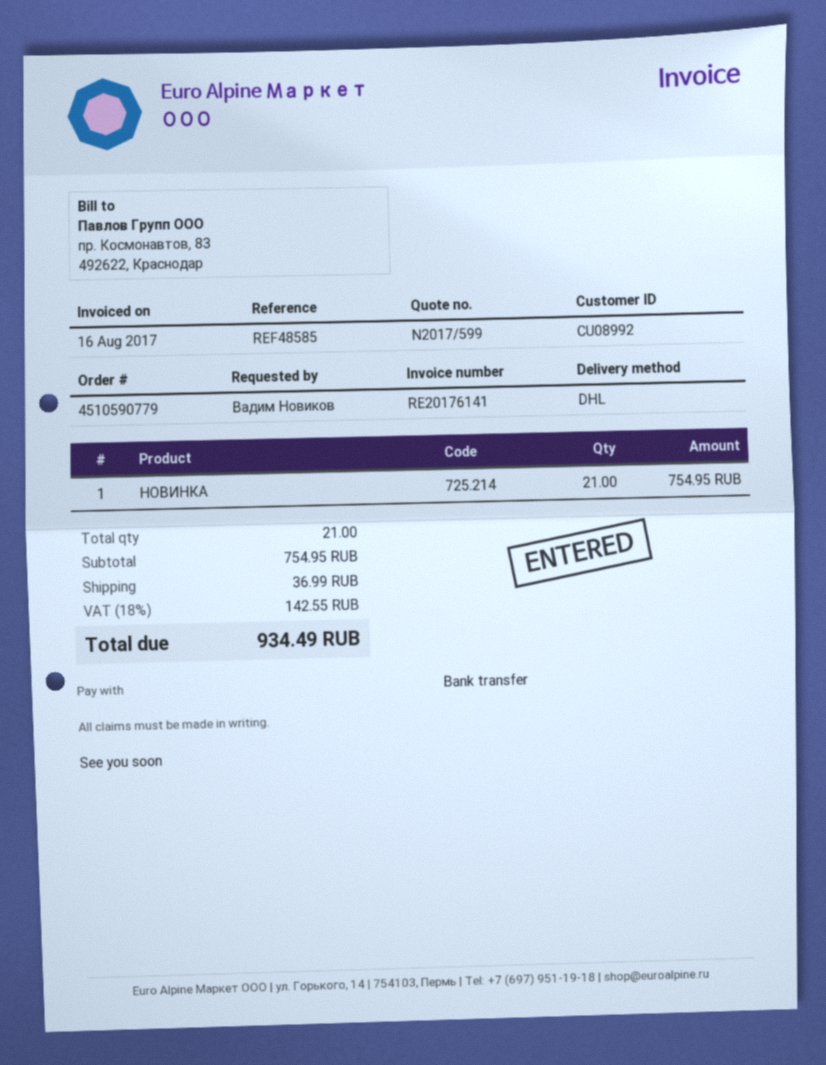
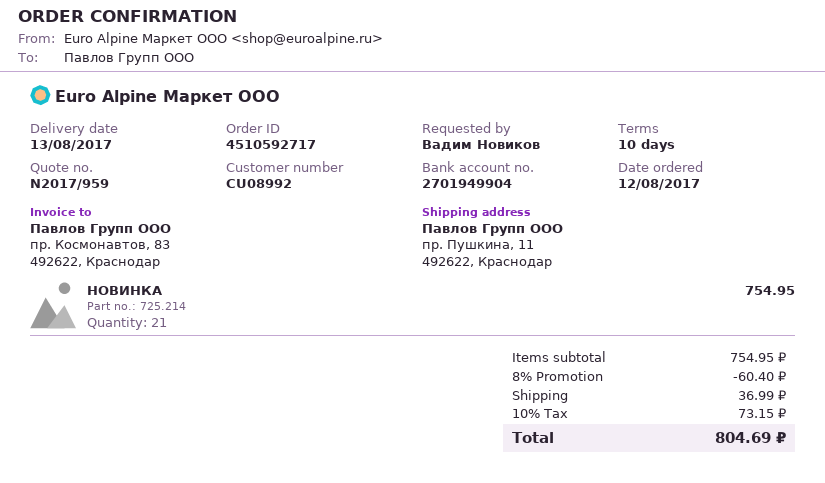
quote number: N2017/599 -> N2017/959
order number: 4510590779 -> 4510592717
discount: none -> 8% = 60.40
tax: 18% = 142.55 -> 10% = 73.15
total: 934.49 -> 804.69

